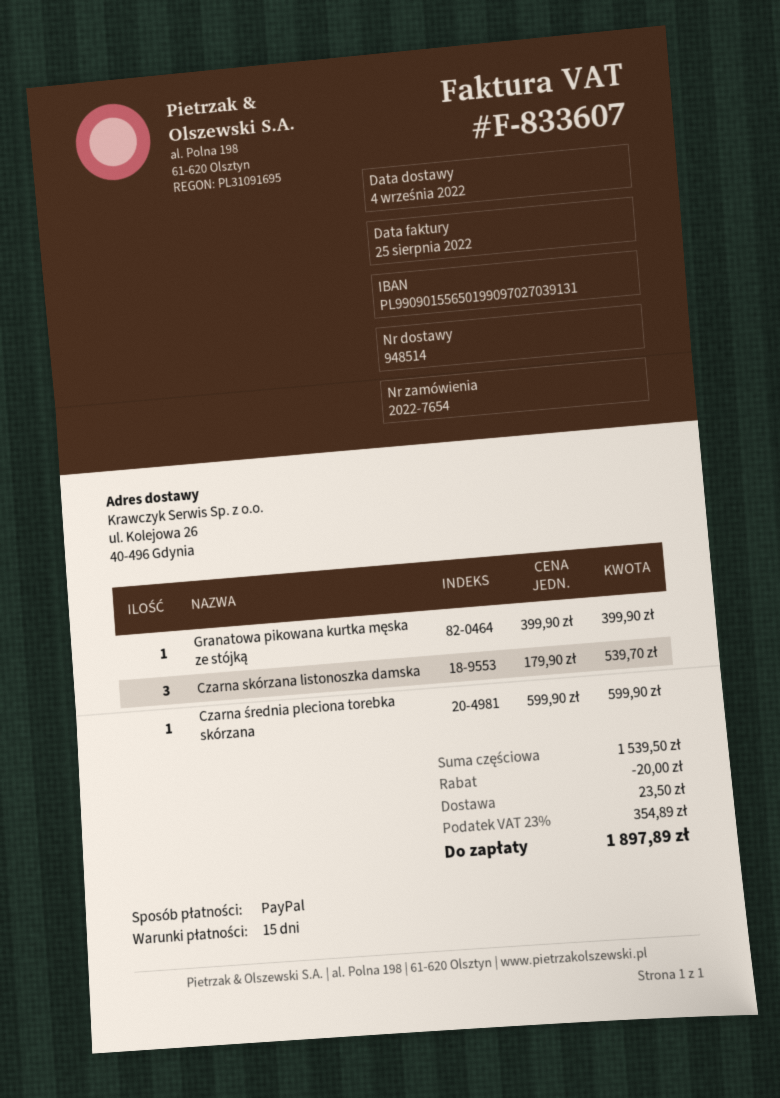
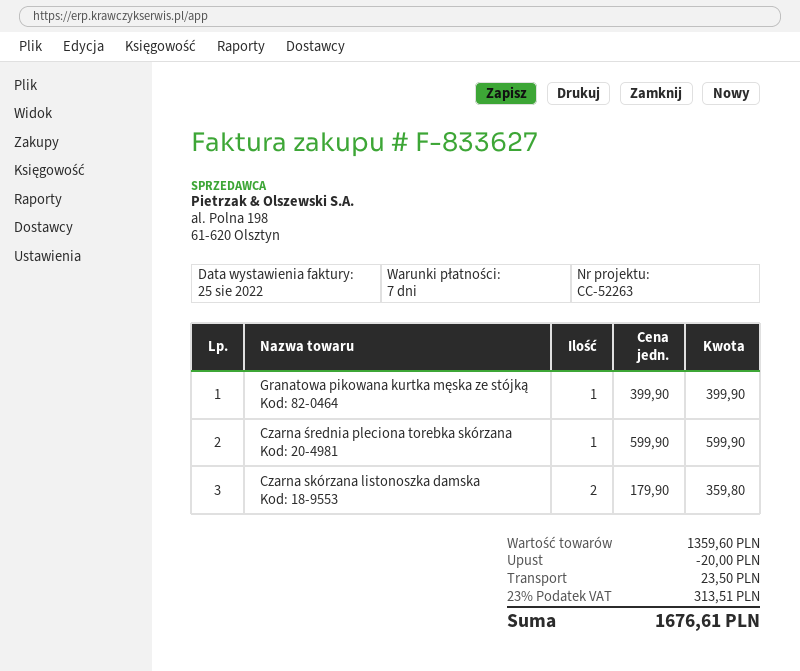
invoice number: F-833607 -> F-833627
payment terms: 15 days -> 7 days
Czarna skórzana listonoszka damska: 3 x 179.90 = 539.70 -> 2 x 179.90 = 359.80
subtotal: 1539.50 -> 1359.60
tax: 23% = 354.89 -> 23% = 313.51
total: 1897.89 -> 1676.61

